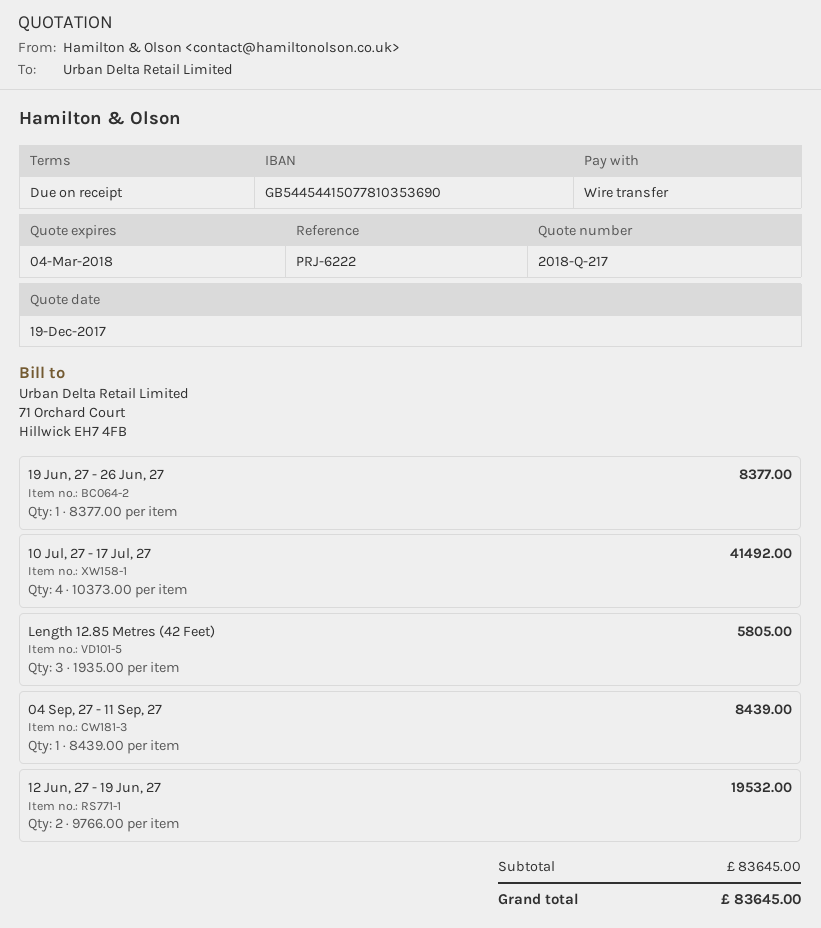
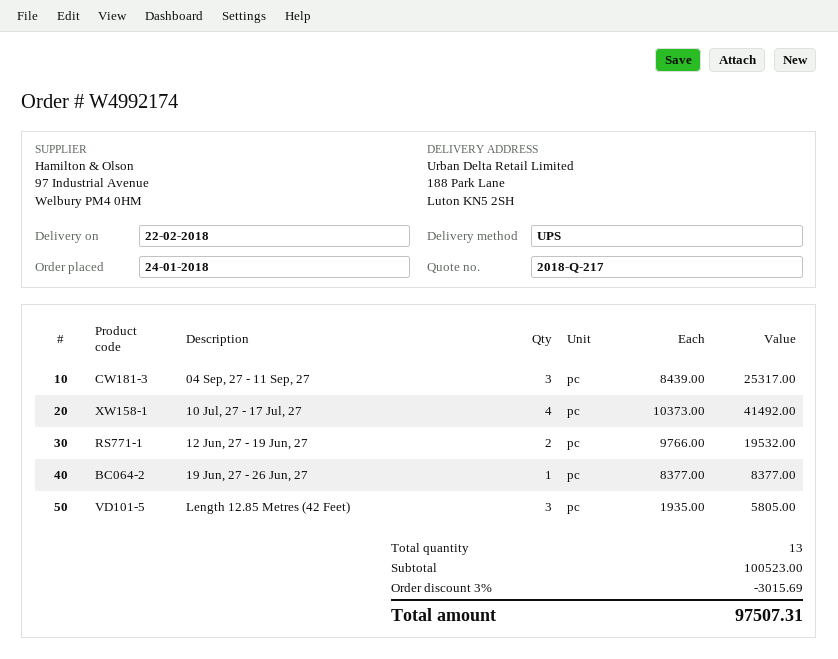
04 Sep, 27 - 11 Sep, 27: 1 x 8439.00 = 8439.00 -> 3 x 8439.00 = 25317.00
subtotal: 83645.00 -> 100523.00
discount: none -> 3% = 3015.69
total: 83645.00 -> 97507.31

